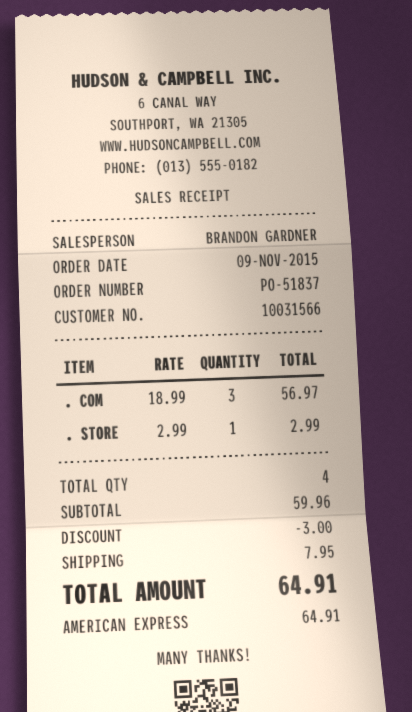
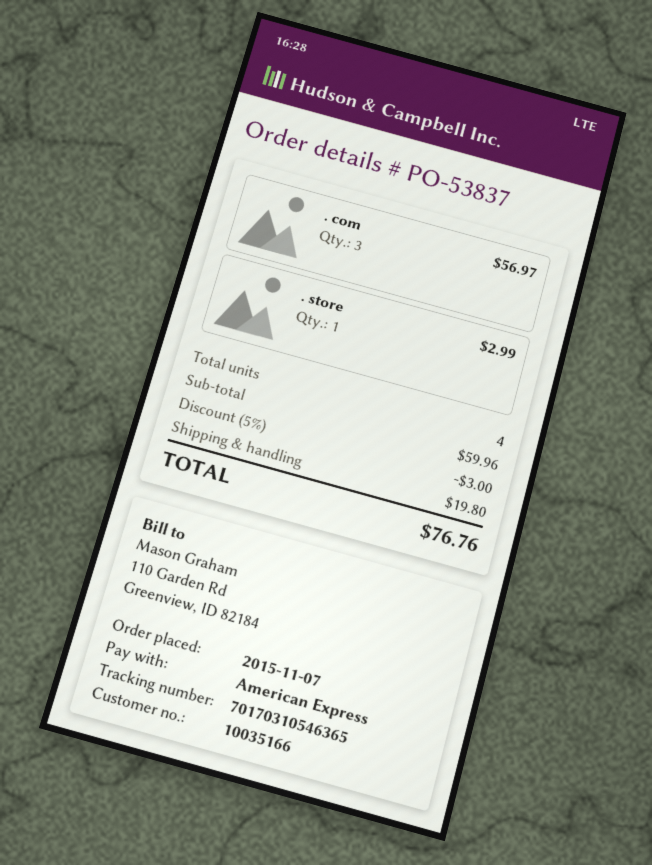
order number: PO-51837 -> PO-53837
order date: 2015-11-09 -> 2015-11-07
customer number: 10031566 -> 10035166
shipping: 7.95 -> 19.80
total: 64.91 -> 76.76

